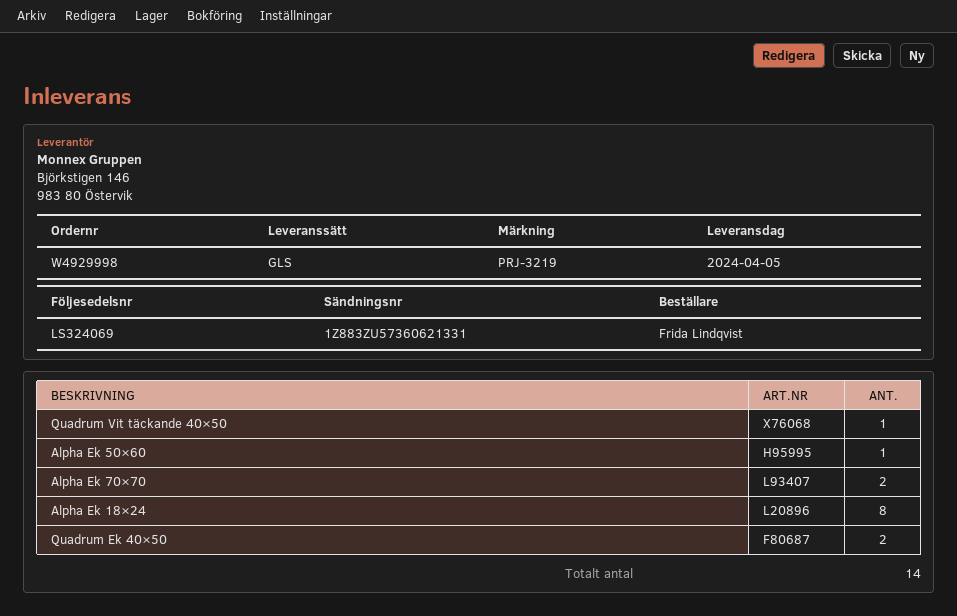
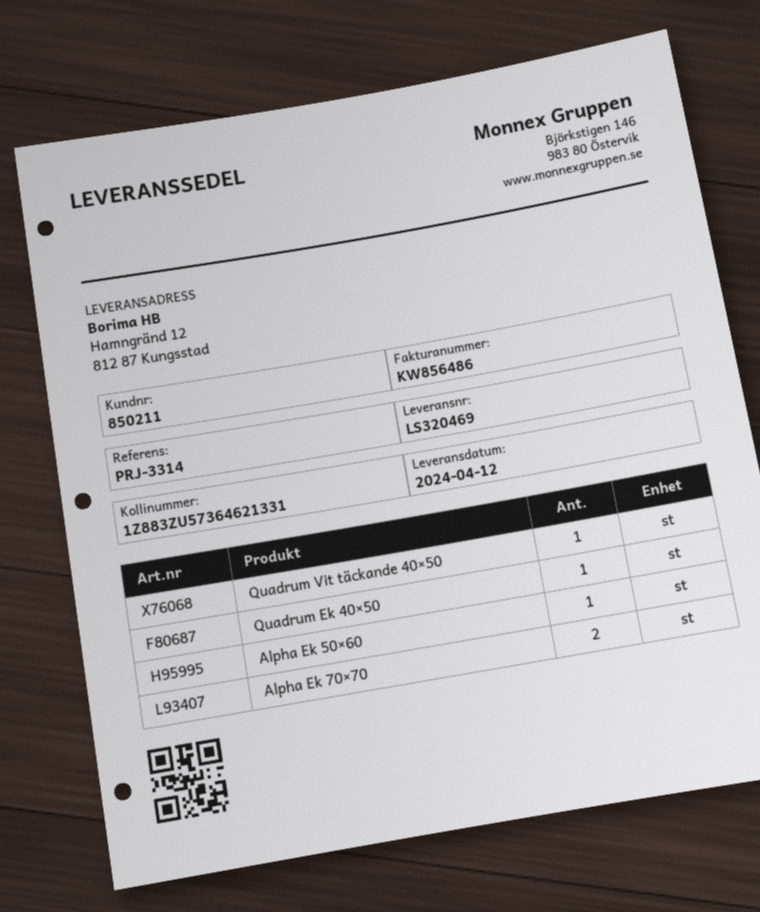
delivery note number: LS324069 -> LS320469
delivery date: 2024-04-05 -> 2024-04-12
reference: PRJ-3219 -> PRJ-3314
tracking number: 1Z883ZU57360621331 -> 1Z883ZU57364621331
Alpha Ek 18×24: 8 -> none
Quadrum Ek 40×50: 2 -> 1

